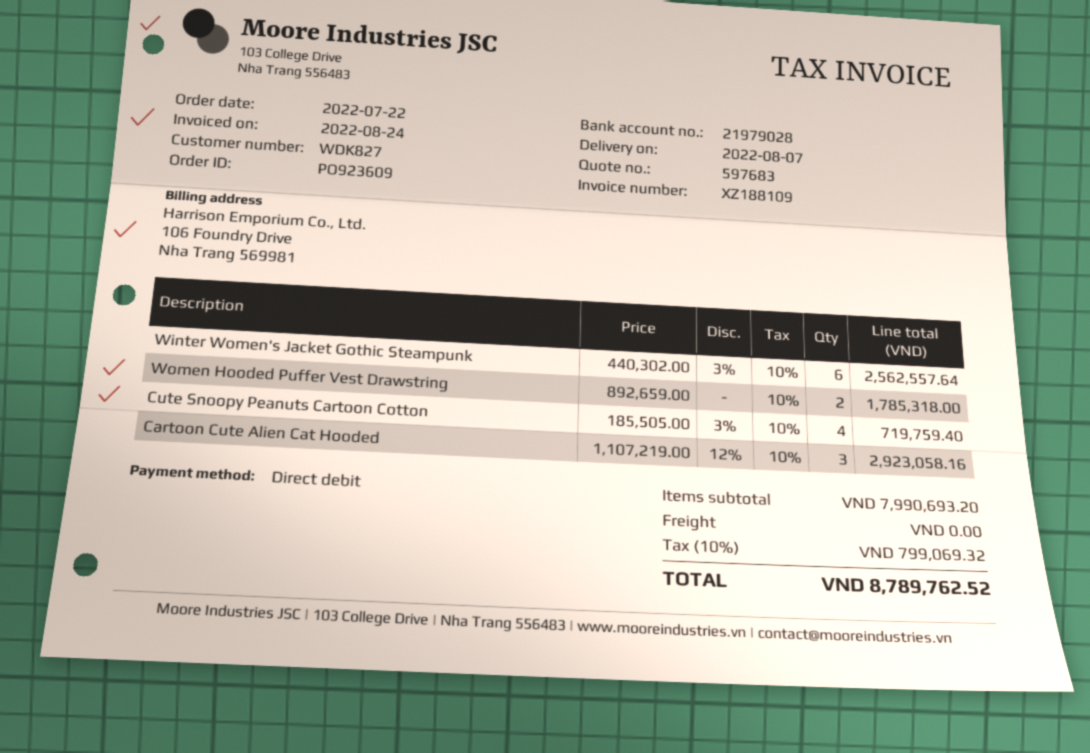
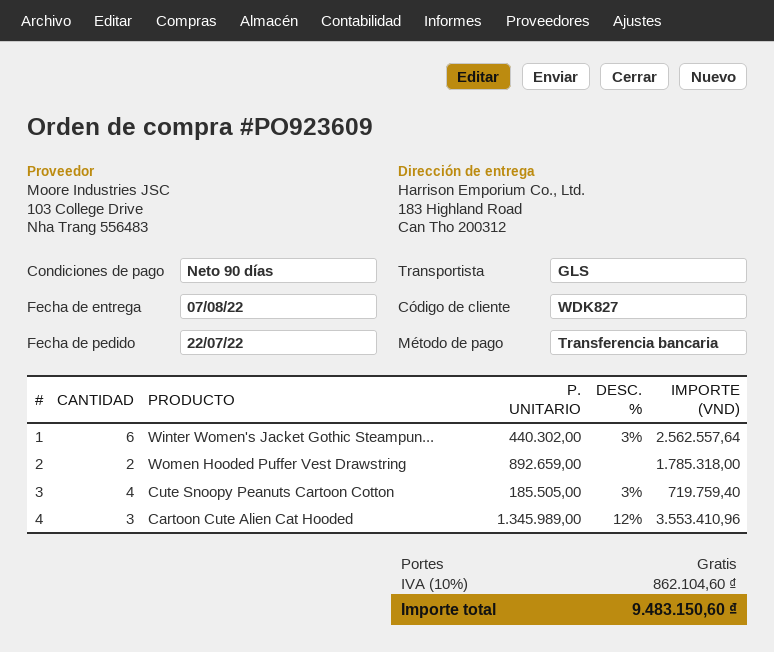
payment method: direct debit -> bank transfer
Cartoon Cute Alien Cat Hooded: 3 x 1107219.00 - 12% = 2923058.16 -> 3 x 1345989.00 - 12% = 3553410.96
tax: 10% = 799069.32 -> 10% = 862104.60
total: 8789762.52 -> 9483150.60

